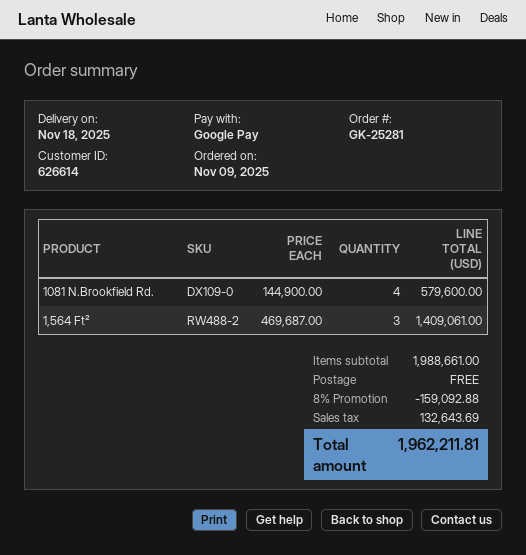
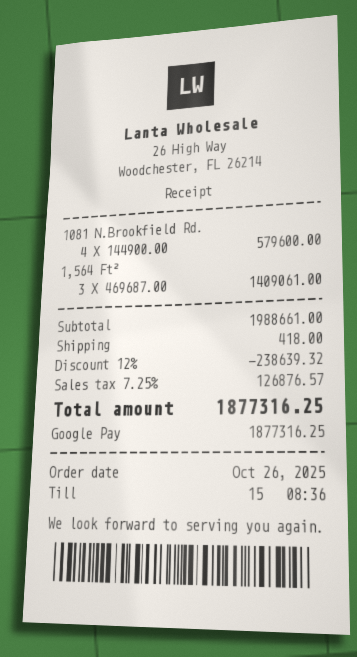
order date: 2025-11-09 -> 2025-10-26
discount: 8% = 159092.88 -> 12% = 238639.32
shipping: 0.00 -> 418.00
tax: 132643.69 -> 126876.57
total: 1962211.81 -> 1877316.25

